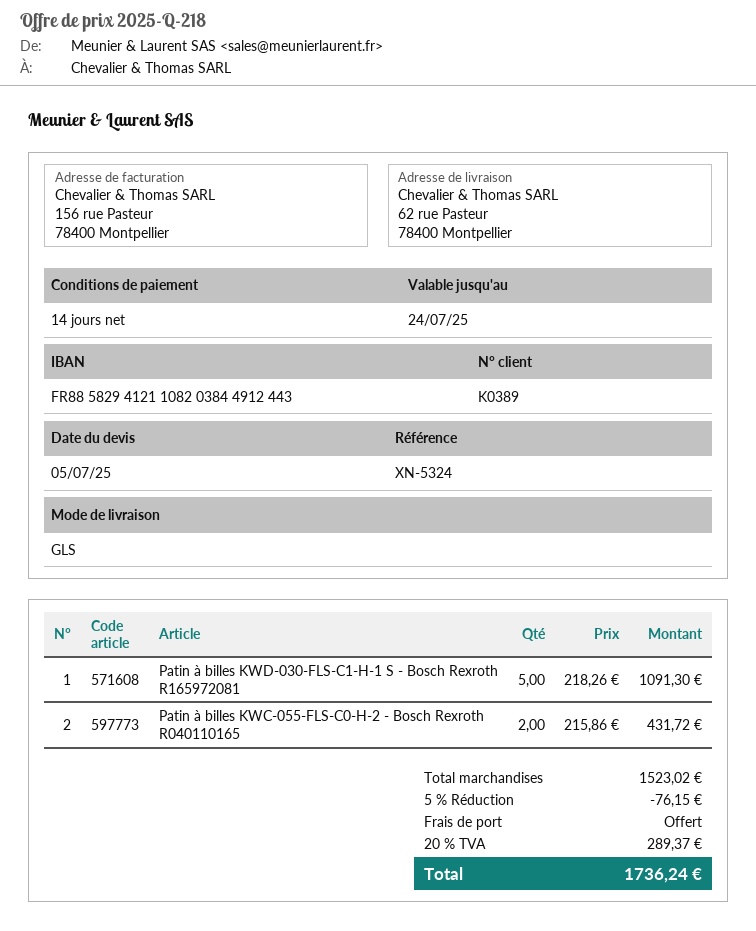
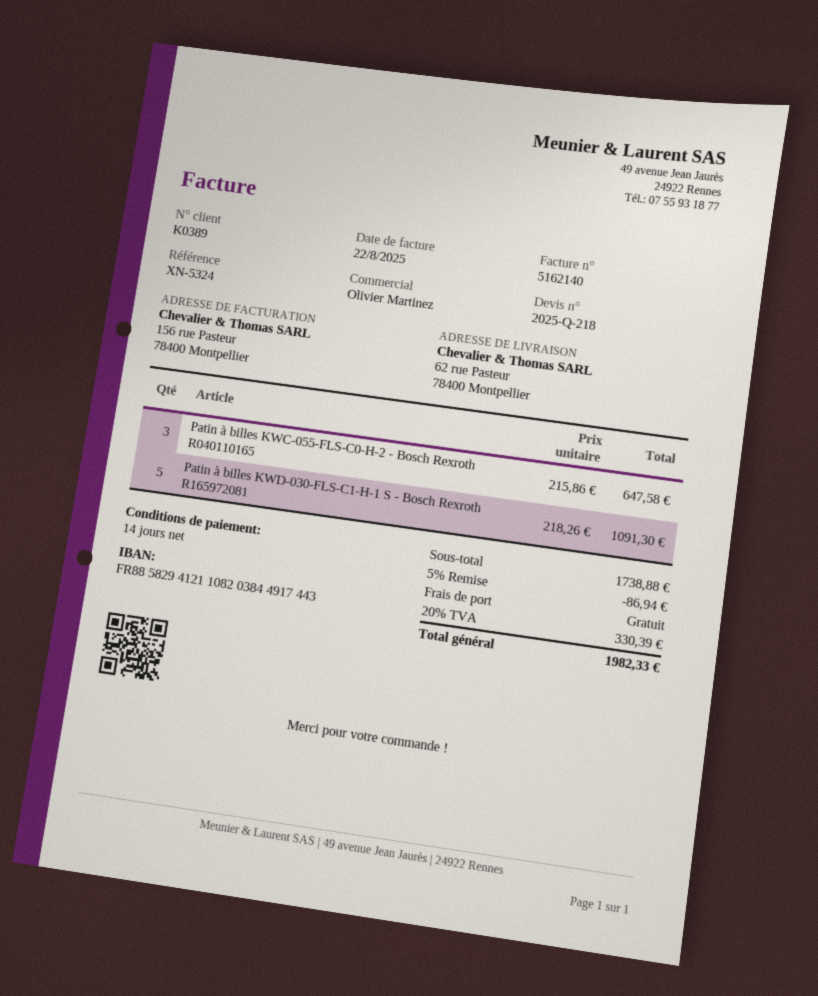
bank account: FR8858294121108203844912443 -> FR8858294121108203844917443
Patin à billes KWC-055-FLS-C0-H-2 - Bosch Rexroth R040110165: 2 x 215.86 = 431.72 -> 3 x 215.86 = 647.58
subtotal: 1523.02 -> 1738.88
discount: 5% = 76.15 -> 5% = 86.94
tax: 20% = 289.37 -> 20% = 330.39
total: 1736.24 -> 1982.33

